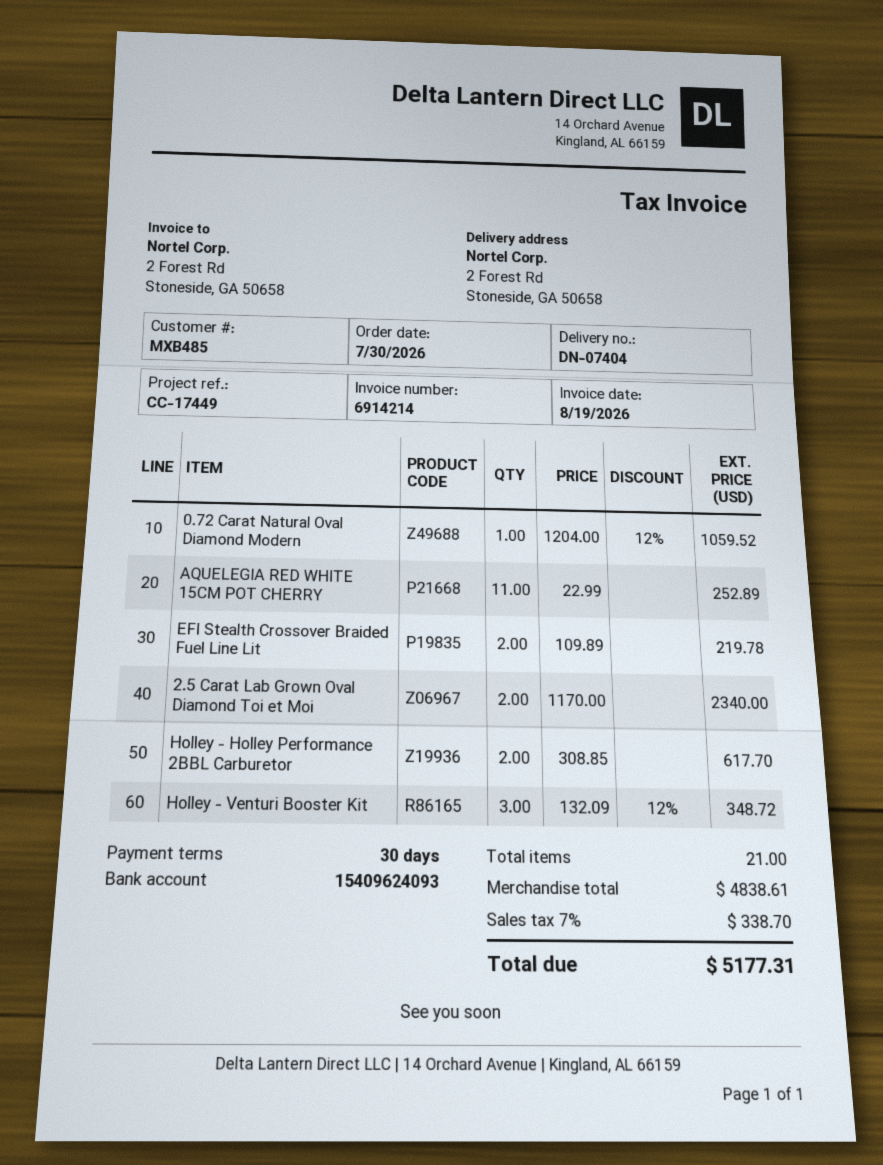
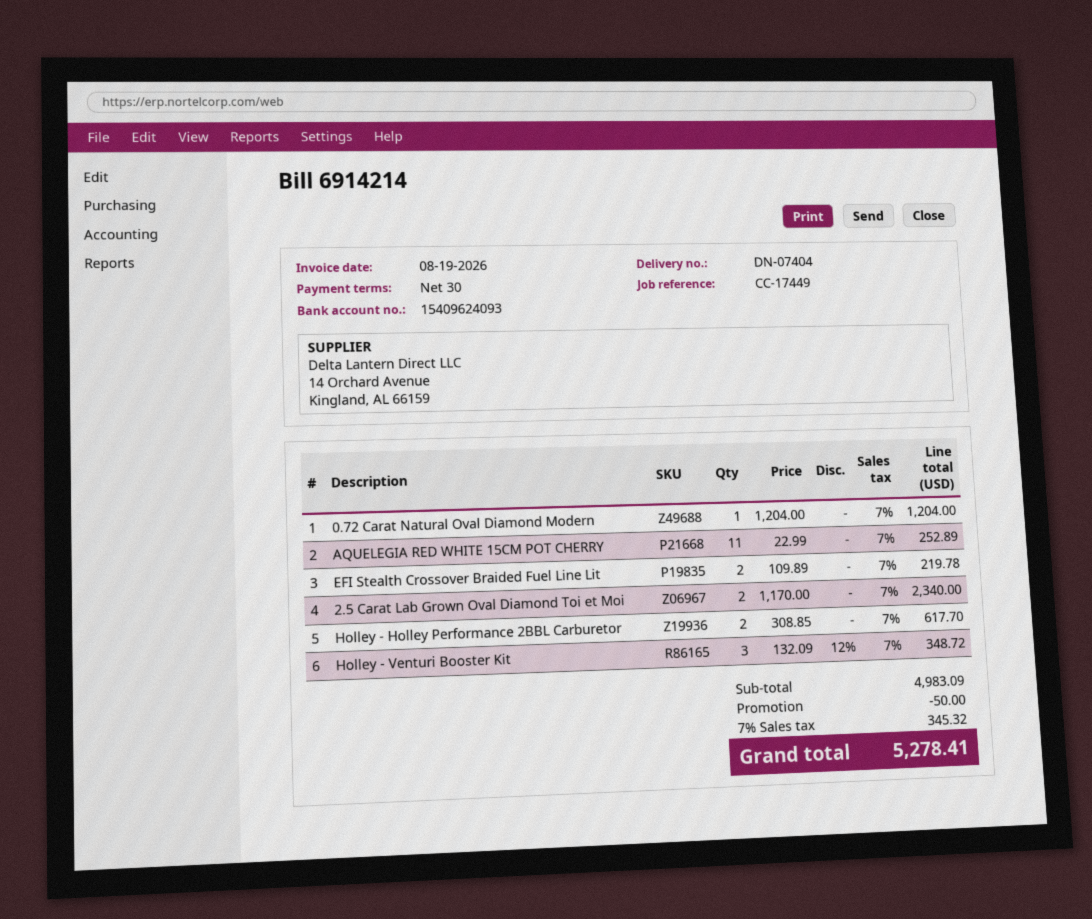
0.72 Carat Natural Oval Diamond Modern: 1 x 1204.00 - 12% = 1059.52 -> 1 x 1204.00 = 1204.00
subtotal: 4838.61 -> 4983.09
discount: none -> 50.00
tax: 7% = 338.70 -> 7% = 345.32
total: 5177.31 -> 5278.41

